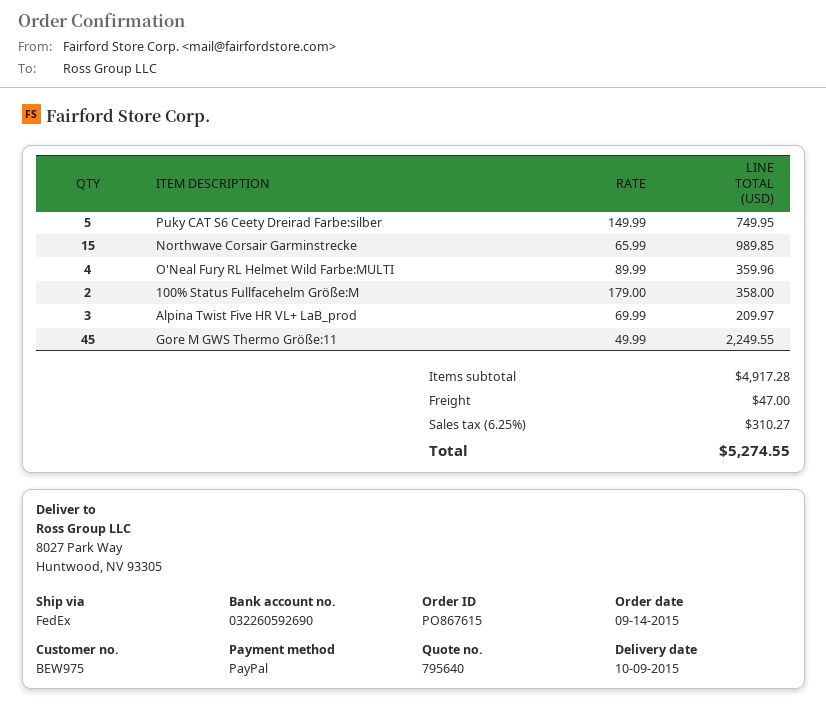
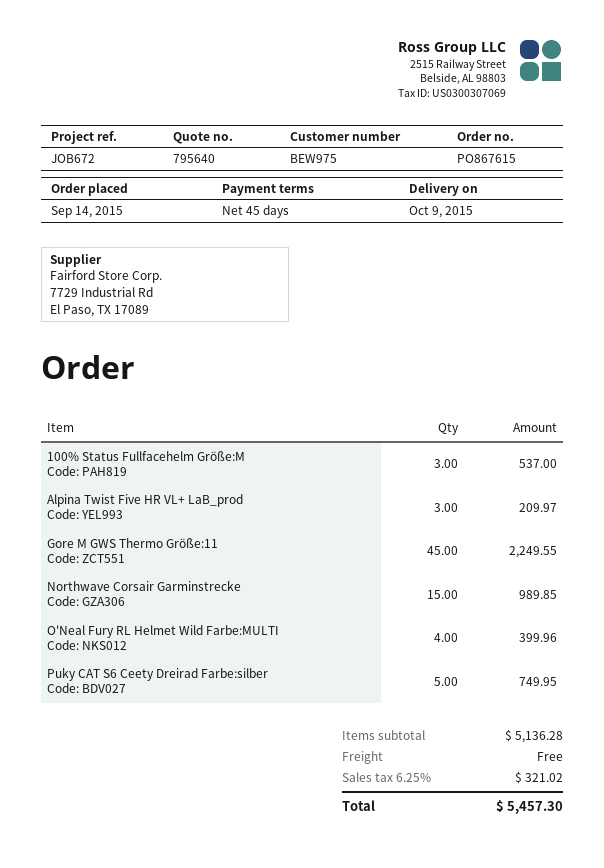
O'Neal Fury RL Helmet Wild Farbe:MULTI: 4 for 359.96 -> 4 for 399.96
100% Status Fullfacehelm Größe:M: 2 for 358.00 -> 3 for 537.00
subtotal: 4917.28 -> 5136.28
shipping: 47.00 -> 0.00
tax: 6.25% = 310.27 -> 6.25% = 321.02
total: 5274.55 -> 5457.30

